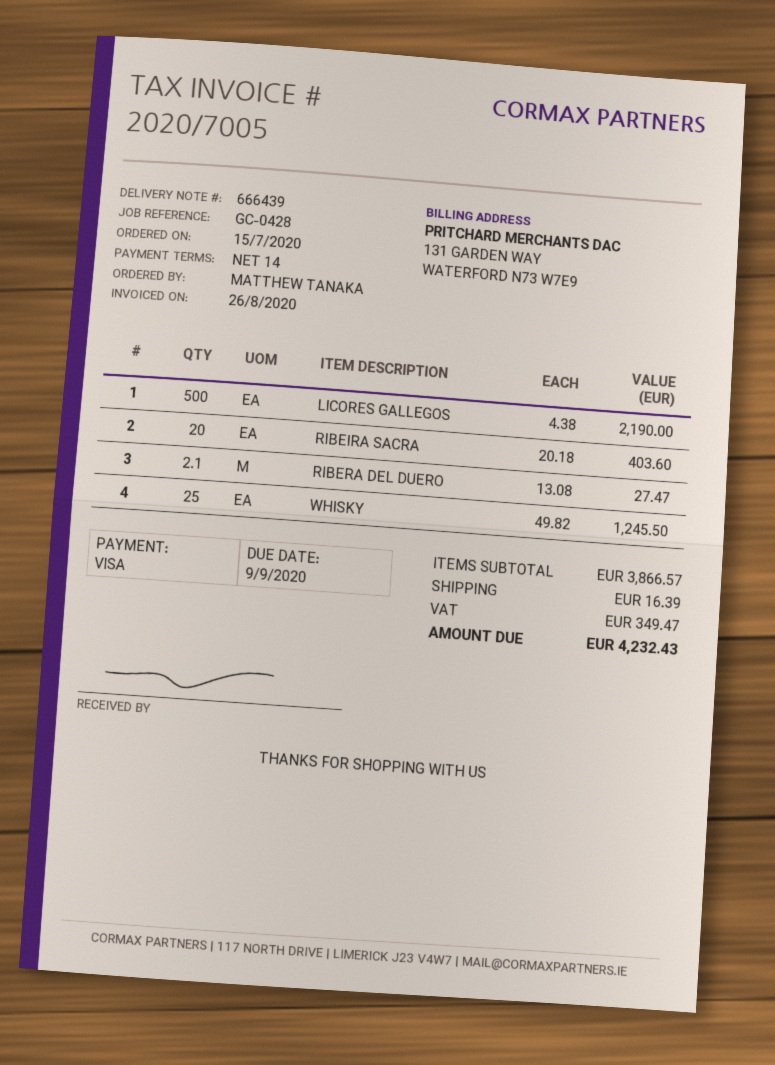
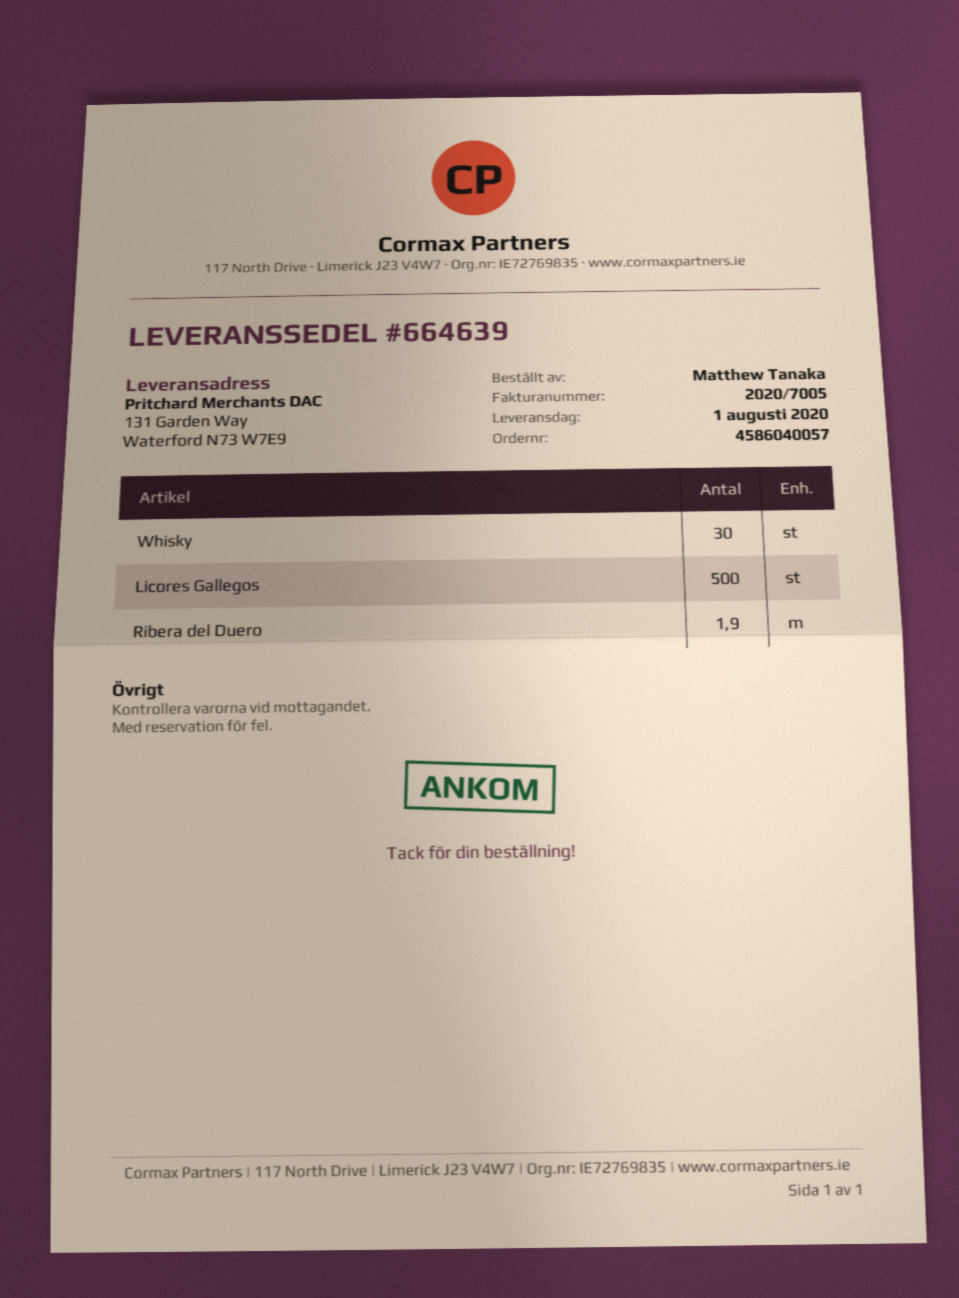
delivery note number: 666439 -> 664639
RIBEIRA SACRA: 20 -> none
RIBERA DEL DUERO: 2.1 -> 1.9
WHISKY: 25 -> 30

